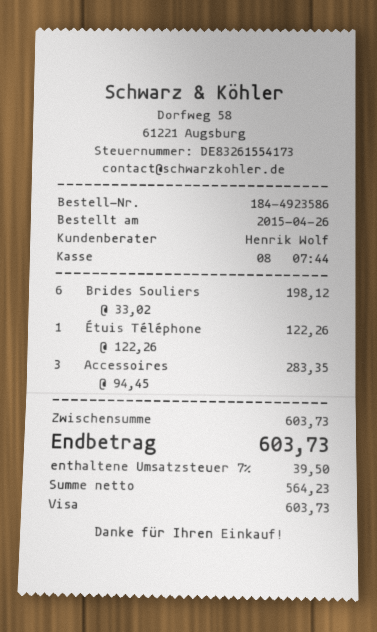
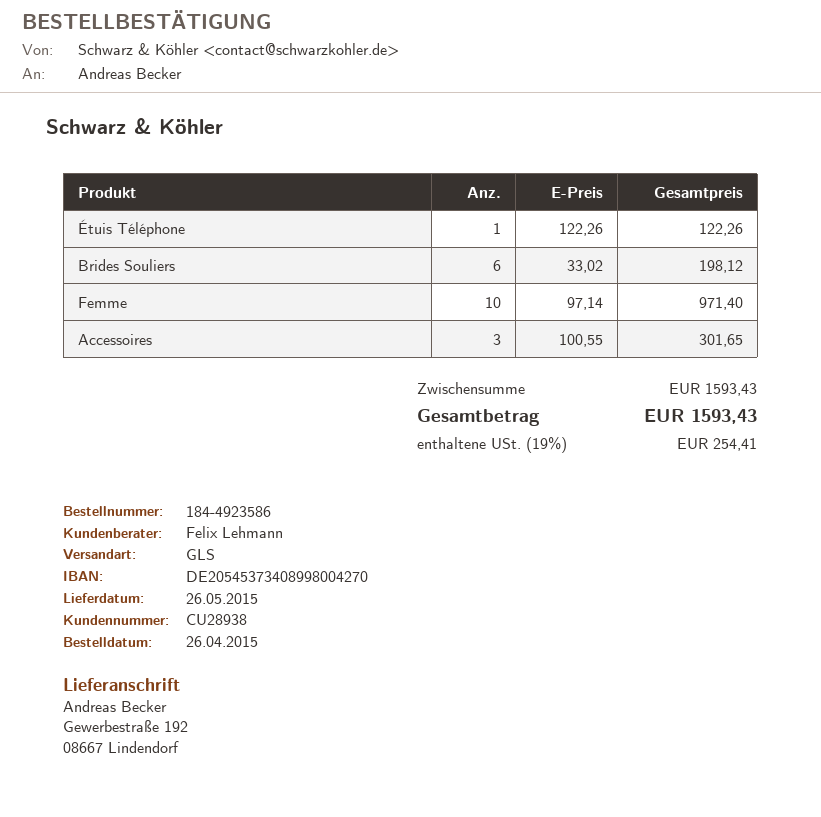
sales rep: Henrik Wolf -> Felix Lehmann
Accessoires: 3 x 94.45 = 283.35 -> 3 x 100.55 = 301.65
Femme: none -> 10 x 97.14 = 971.40
subtotal: 603.73 -> 1593.43
tax: 7% = 39.50 -> 19% = 254.41
total: 603.73 -> 1593.43

